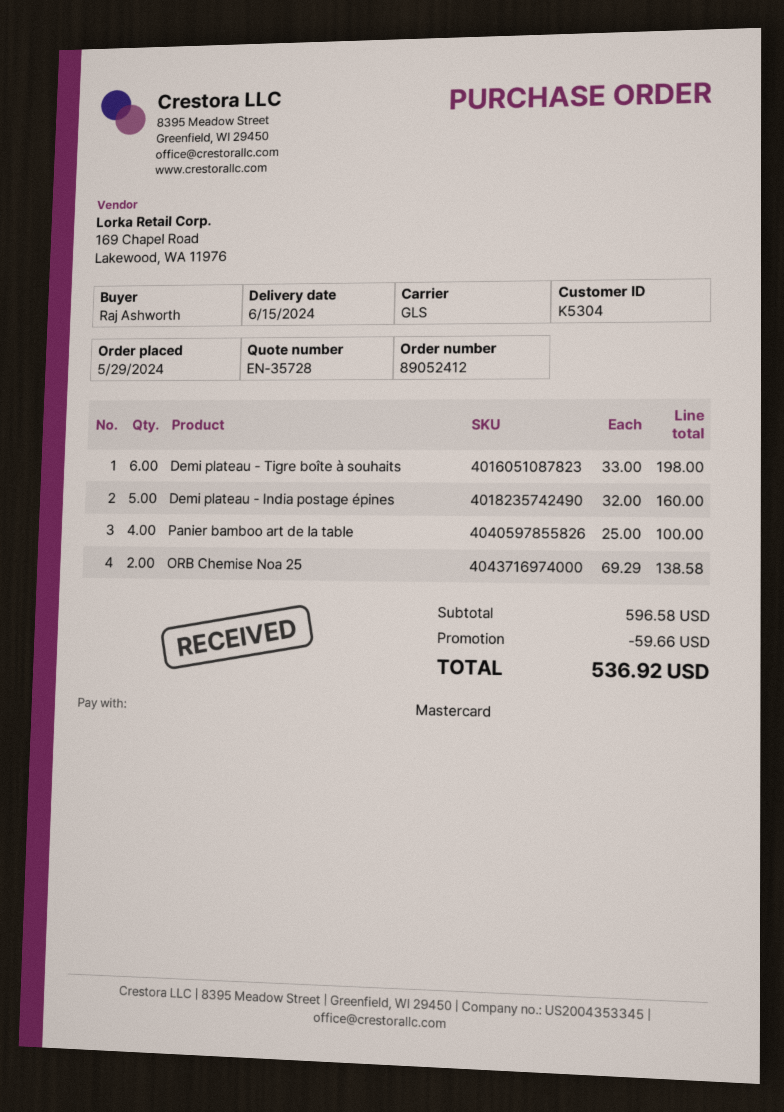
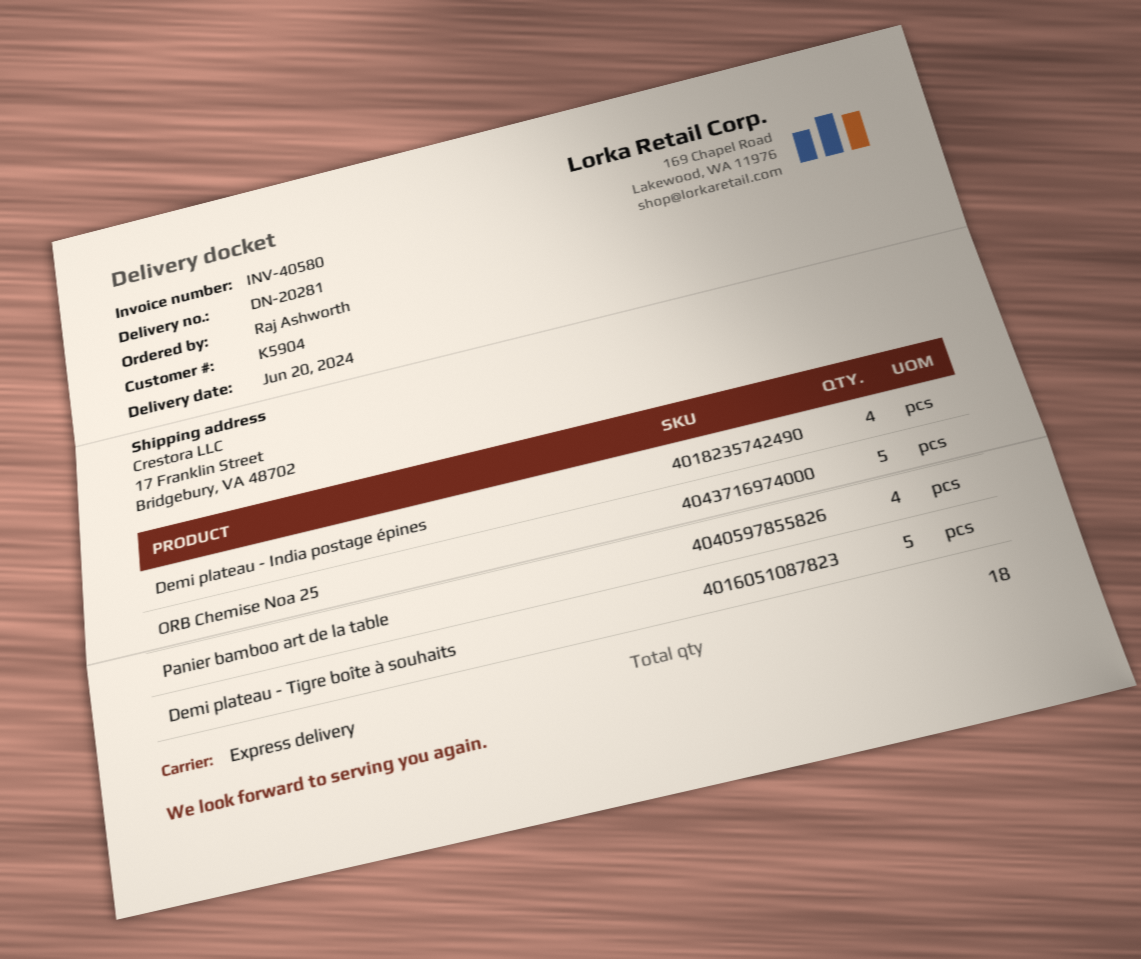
delivery date: 2024-06-15 -> 2024-06-20
customer number: K5304 -> K5904
shipping method: GLS -> express
Demi plateau - Tigre boîte à souhaits: 6 -> 5
Demi plateau - India postage épines: 5 -> 4
ORB Chemise Noa 25: 2 -> 5

